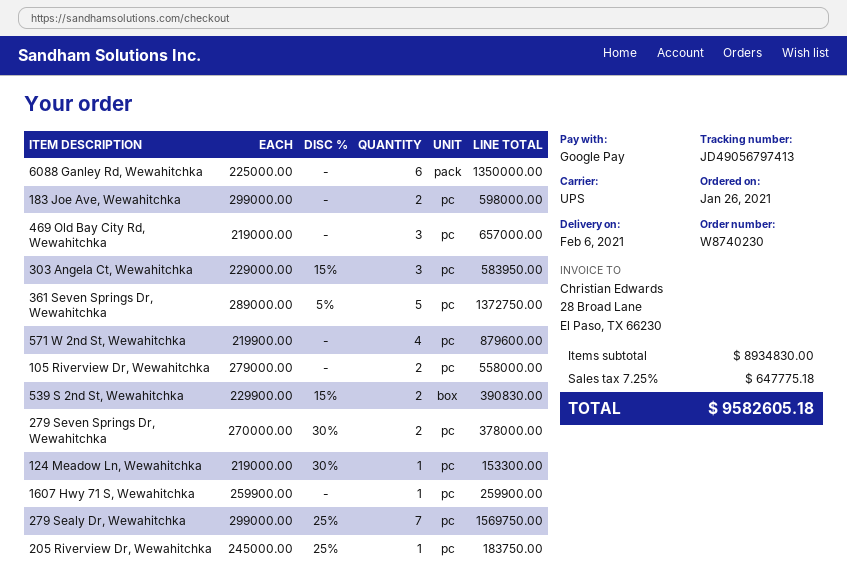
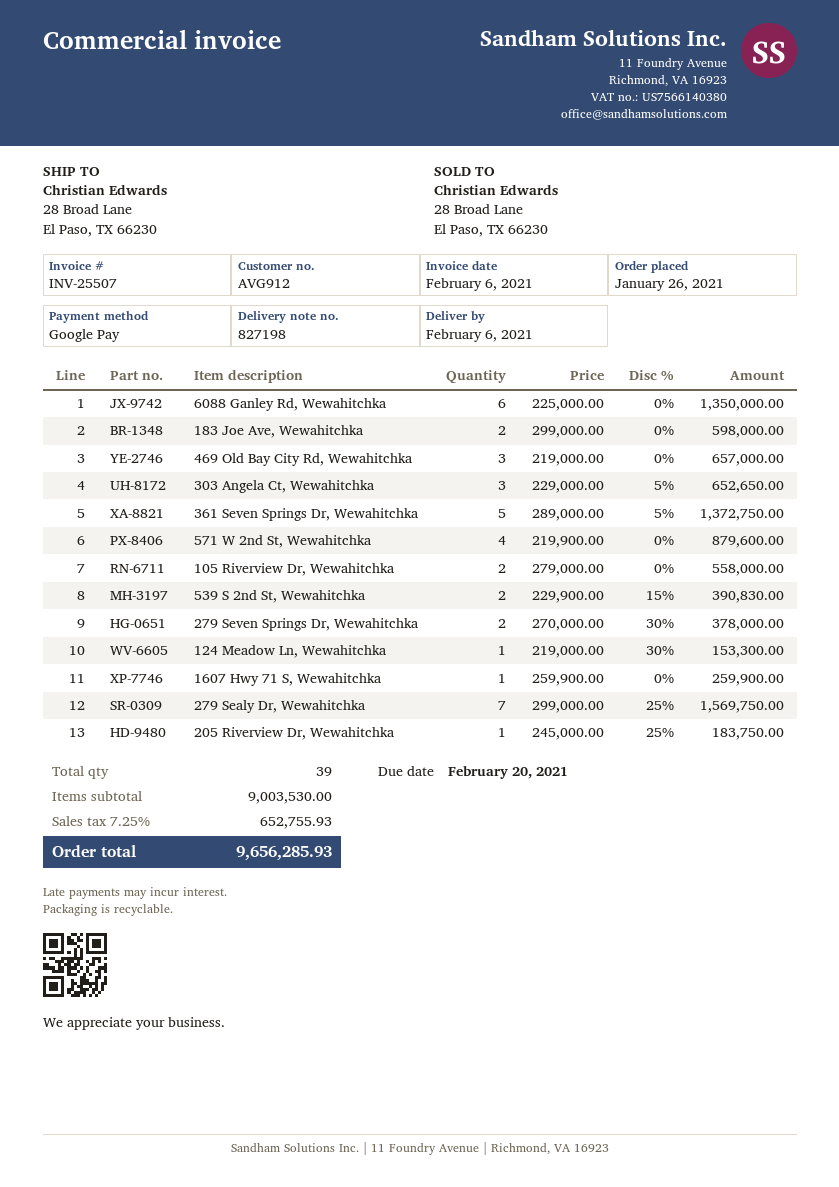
303 Angela Ct, Wewahitchka: 3 x 229000.00 - 15% = 583950.00 -> 3 x 229000.00 - 5% = 652650.00
subtotal: 8934830.00 -> 9003530.00
tax: 7.25% = 647775.18 -> 7.25% = 652755.93
total: 9582605.18 -> 9656285.93

